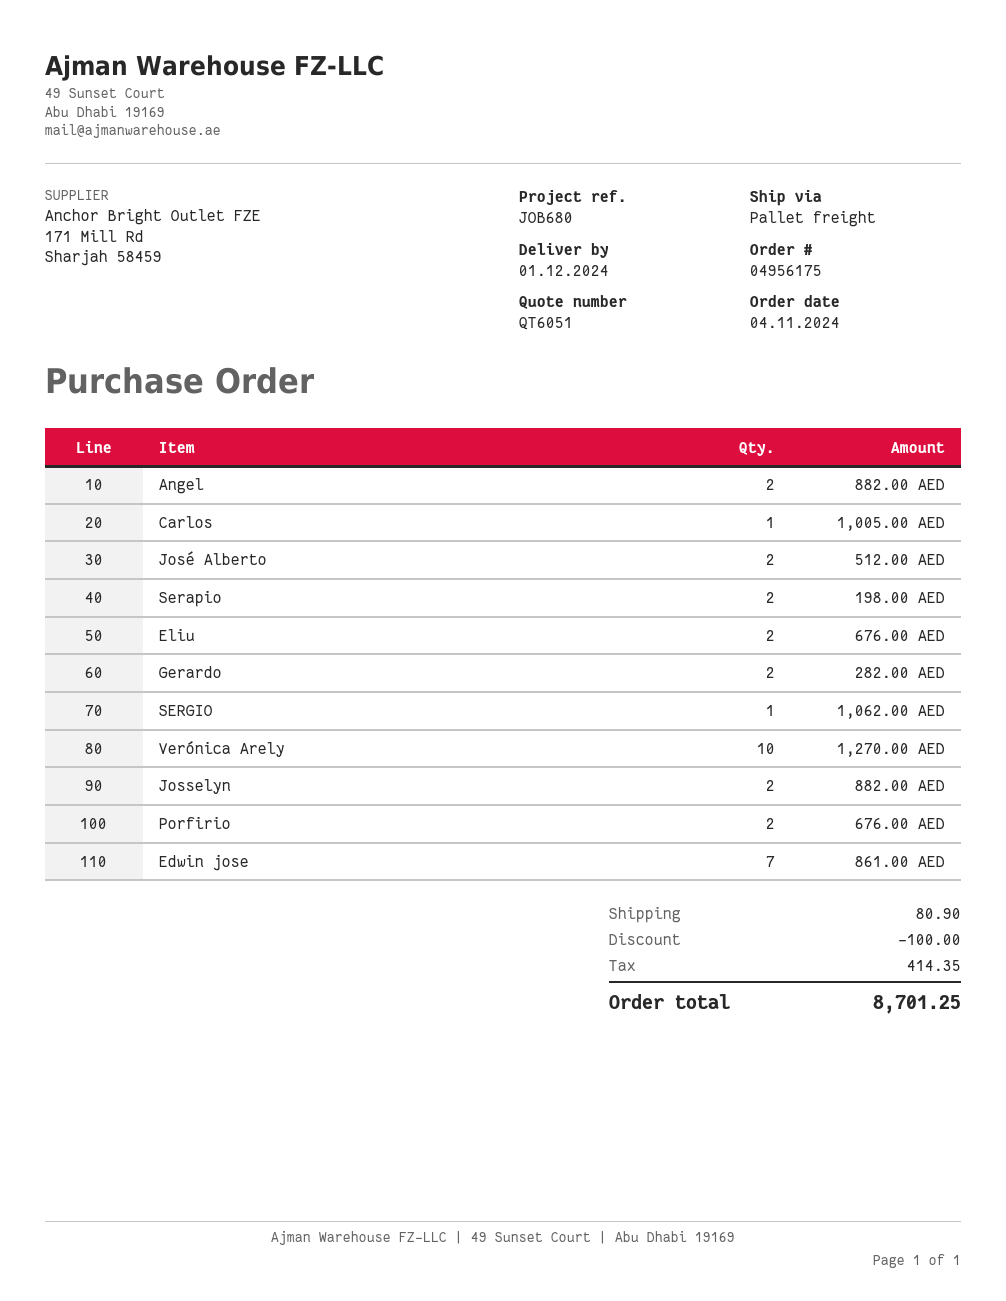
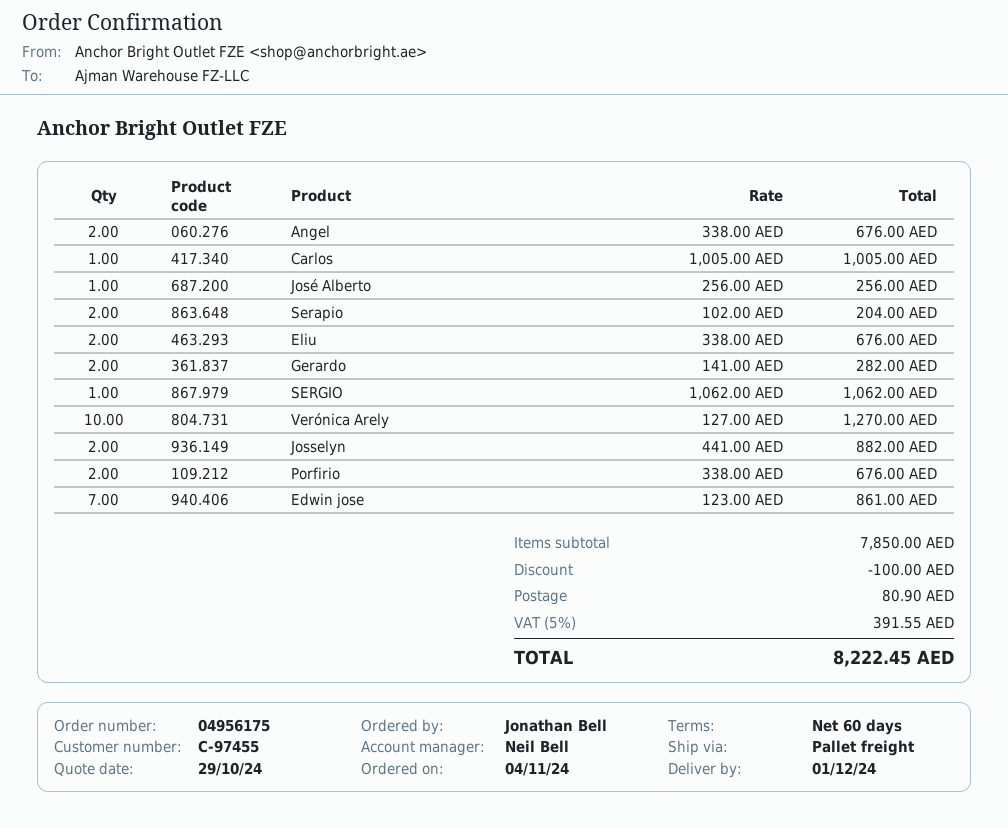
Angel: 2 for 882.00 -> 2 for 676.00
José Alberto: 2 for 512.00 -> 1 for 256.00
Serapio: 2 for 198.00 -> 2 for 204.00
tax: 414.35 -> 391.55
total: 8701.25 -> 8222.45

